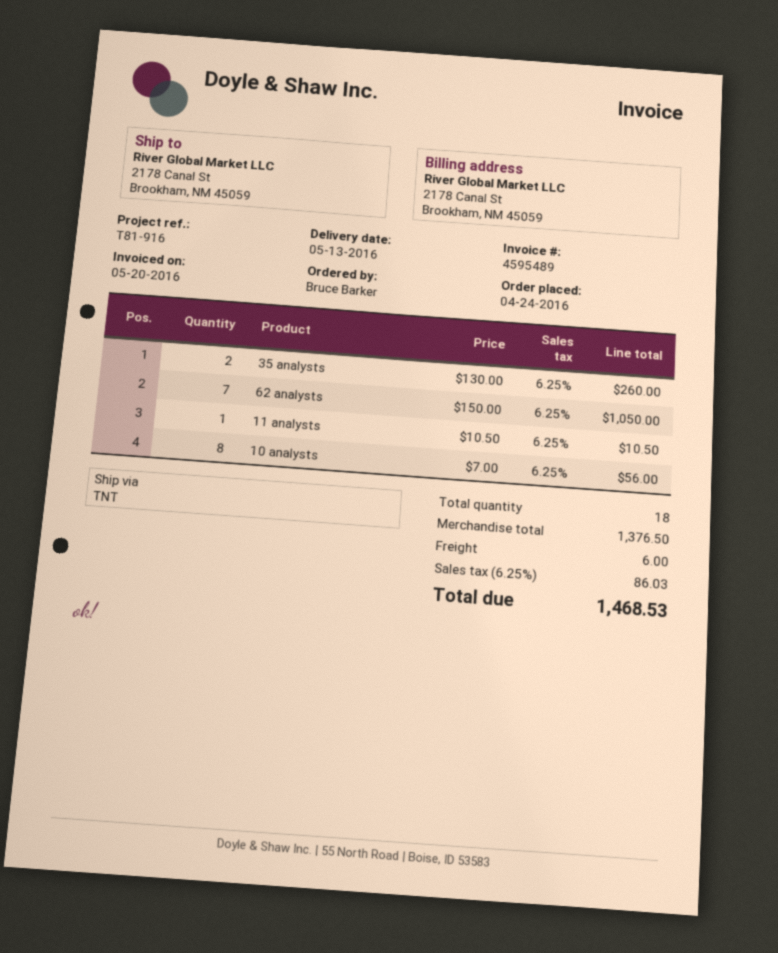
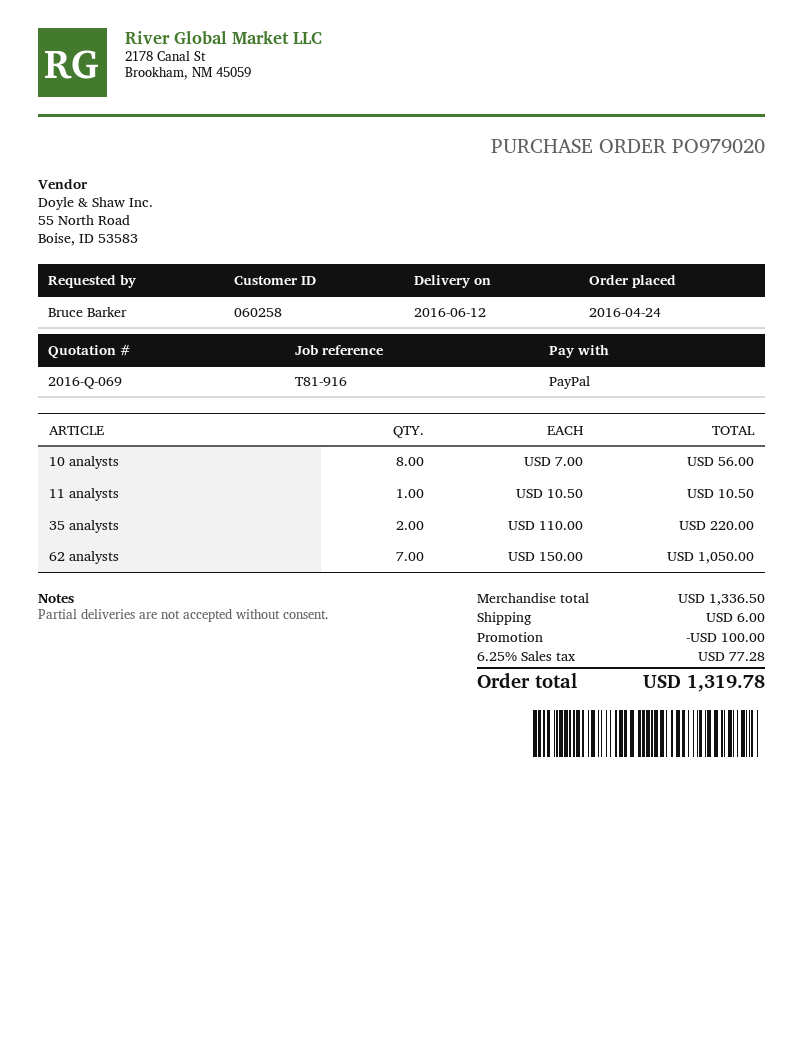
delivery date: 2016-05-13 -> 2016-06-12
35 analysts: 2 x 130.00 = 260.00 -> 2 x 110.00 = 220.00
subtotal: 1376.50 -> 1336.50
discount: none -> 100.00
tax: 6.25% = 86.03 -> 6.25% = 77.28
total: 1468.53 -> 1319.78

